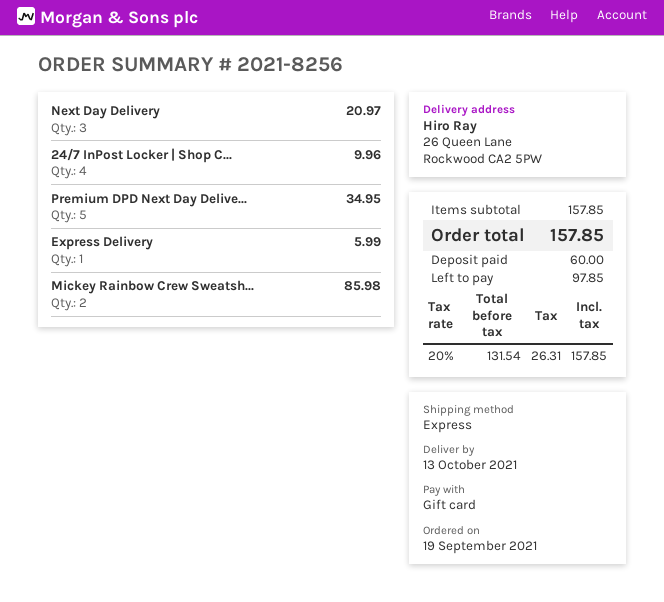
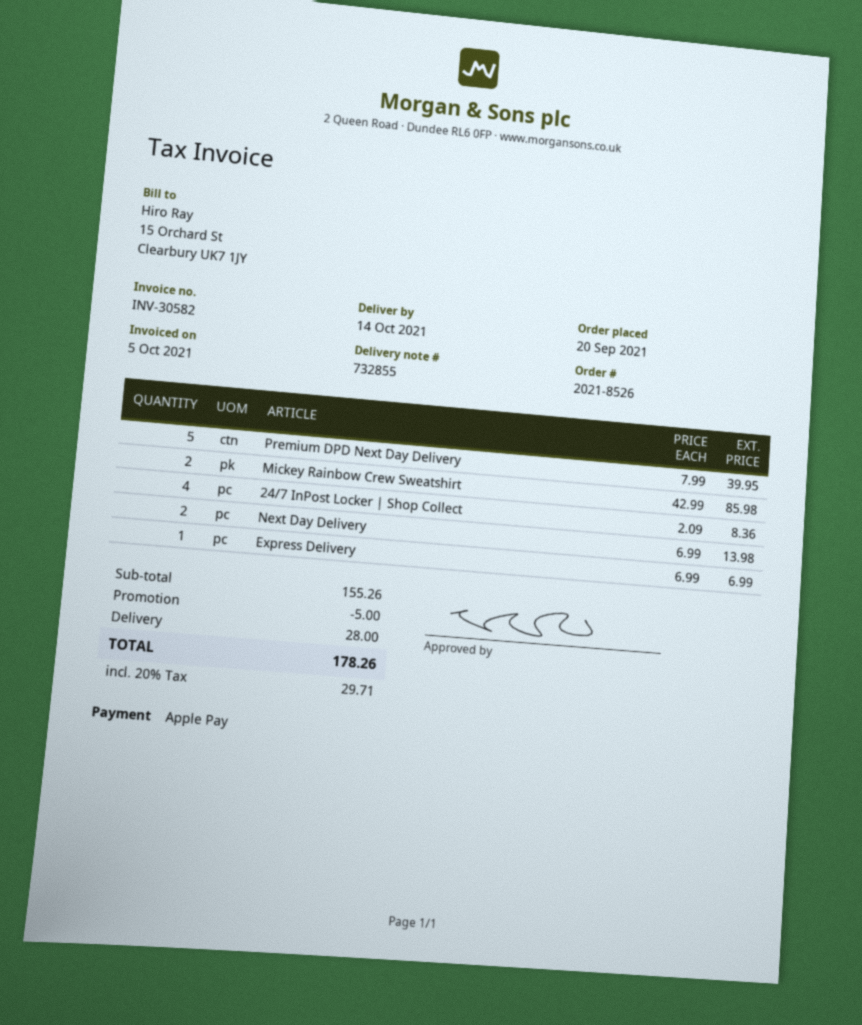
order number: 2021-8256 -> 2021-8526
order date: 2021-09-19 -> 2021-09-20
delivery date: 2021-10-13 -> 2021-10-14
payment method: gift card -> Apple Pay
Next Day Delivery: 3 for 20.97 -> 2 for 13.98
24/7 InPost Locker | Shop C...: 4 for 9.96 -> 4 for 8.36
Premium DPD Next Day Delive...: 5 for 34.95 -> 5 for 39.95
Express Delivery: 1 for 5.99 -> 1 for 6.99
subtotal: 157.85 -> 155.26
discount: none -> 5.00
shipping: none -> 28.00
tax: 20% = 26.31 -> 20% = 29.71
total: 157.85 -> 178.26

